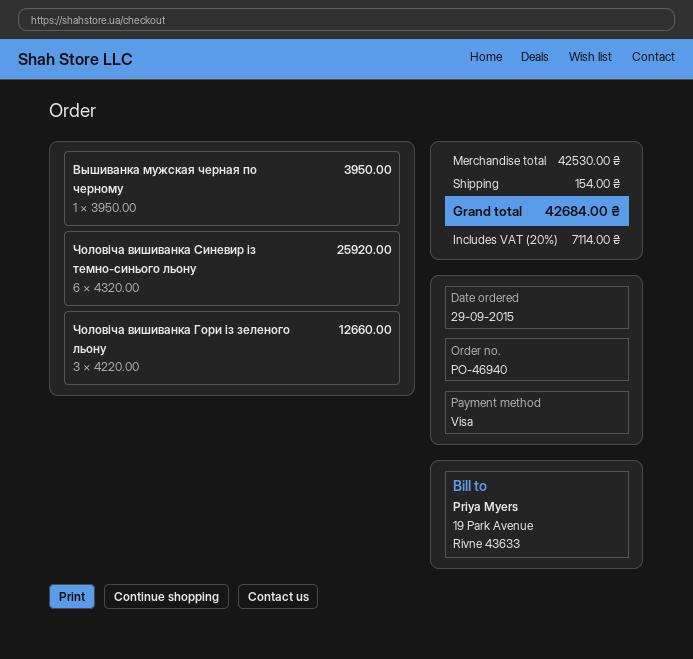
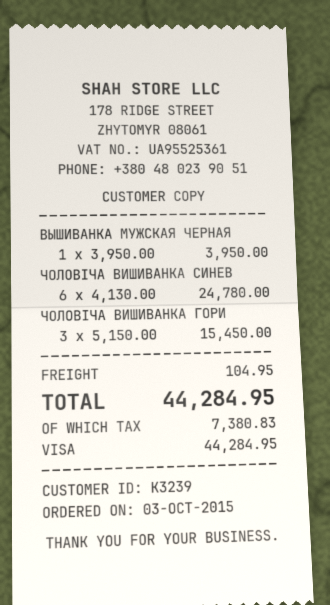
order date: 2015-09-29 -> 2015-10-03
Чоловіча вишиванка Синевир із темно-синього льону: 6 x 4320.00 = 25920.00 -> 6 x 4130.00 = 24780.00
Чоловіча вишиванка Гори із зеленого льону: 3 x 4220.00 = 12660.00 -> 3 x 5150.00 = 15450.00
shipping: 154.00 -> 104.95
tax: 7114.00 -> 7380.83
total: 42684.00 -> 44284.95

